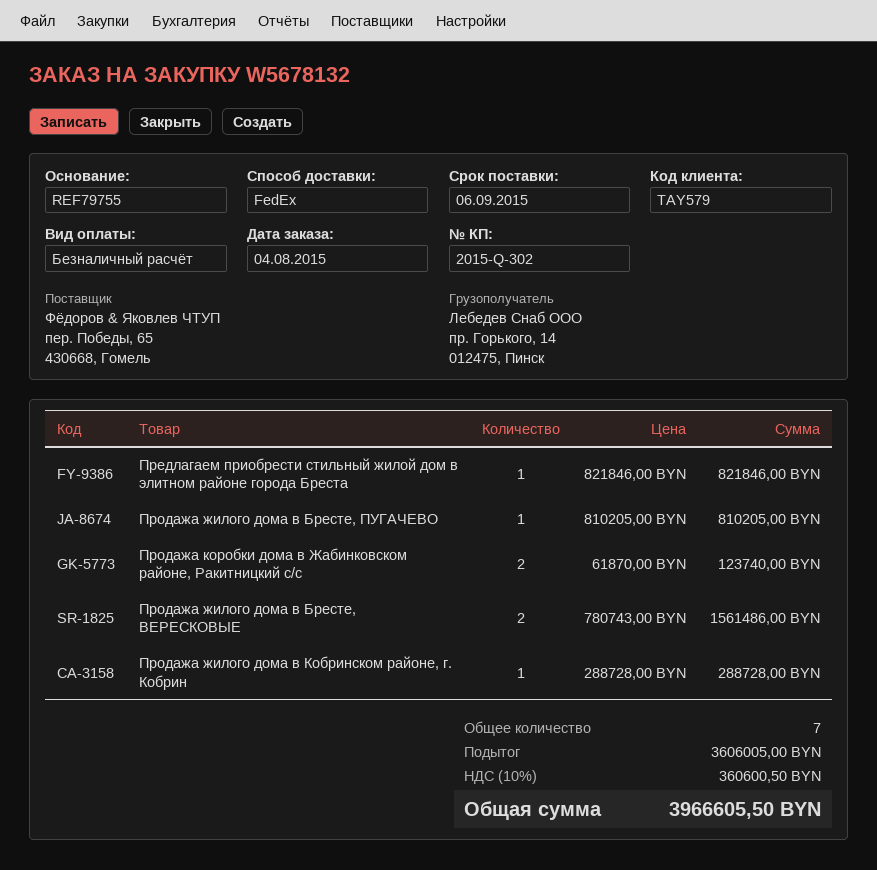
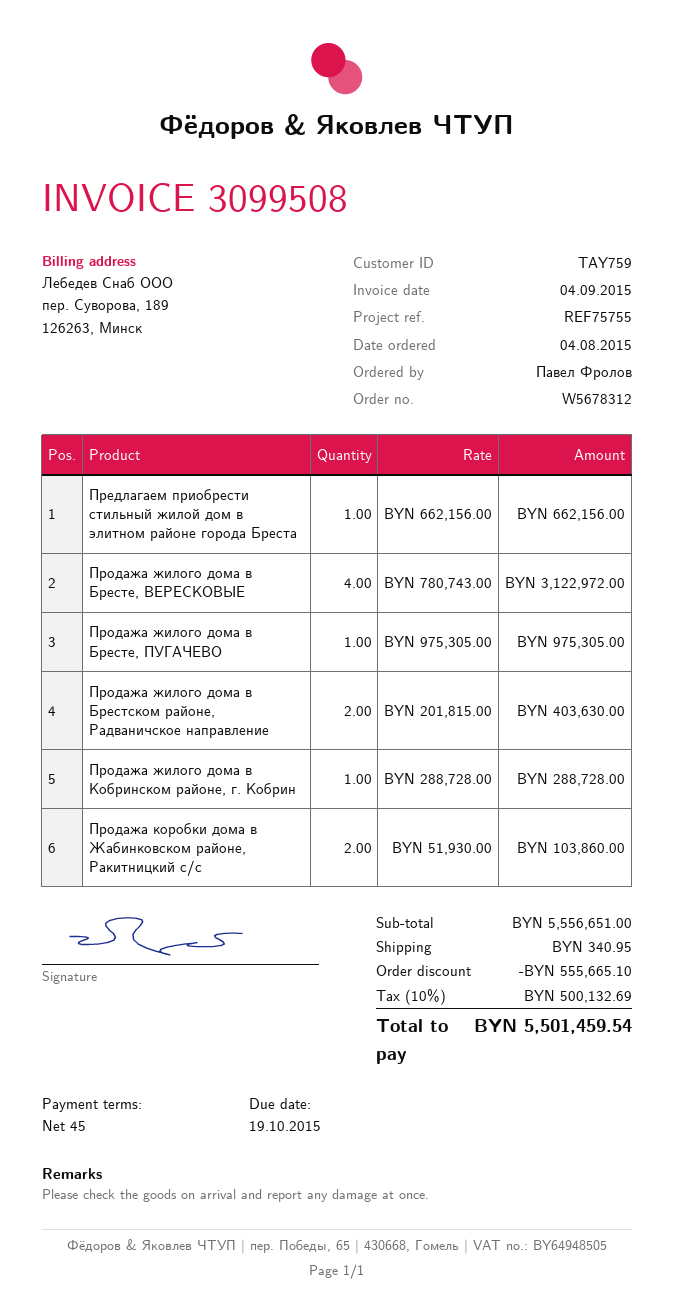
order number: W5678132 -> W5678312
customer number: TAY579 -> TAY759
reference: REF79755 -> REF75755
Предлагаем приобрести стильный жилой дом в элитном районе города Бреста: 1 x 821846.00 = 821846.00 -> 1 x 662156.00 = 662156.00
Продажа жилого дома в Бресте, ПУГАЧЕВО: 1 x 810205.00 = 810205.00 -> 1 x 975305.00 = 975305.00
Продажа коробки дома в Жабинковском районе, Ракитницкий с/с: 2 x 61870.00 = 123740.00 -> 2 x 51930.00 = 103860.00
Продажа жилого дома в Бресте, ВЕРЕСКОВЫЕ: 2 x 780743.00 = 1561486.00 -> 4 x 780743.00 = 3122972.00
Продажа жилого дома в Брестском районе, Радваничское направление: none -> 2 x 201815.00 = 403630.00
subtotal: 3606005.00 -> 5556651.00
discount: none -> 555665.10
shipping: none -> 340.95
tax: 10% = 360600.50 -> 10% = 500132.69
total: 3966605.50 -> 5501459.54

